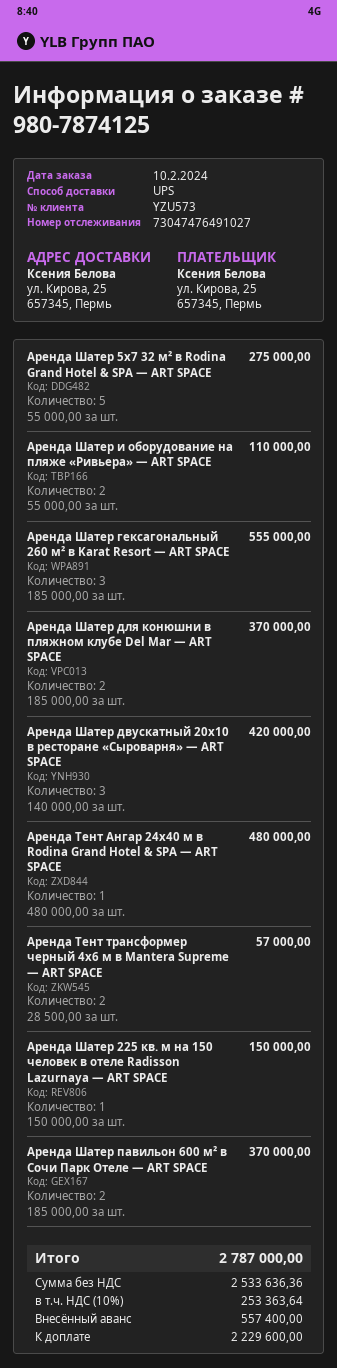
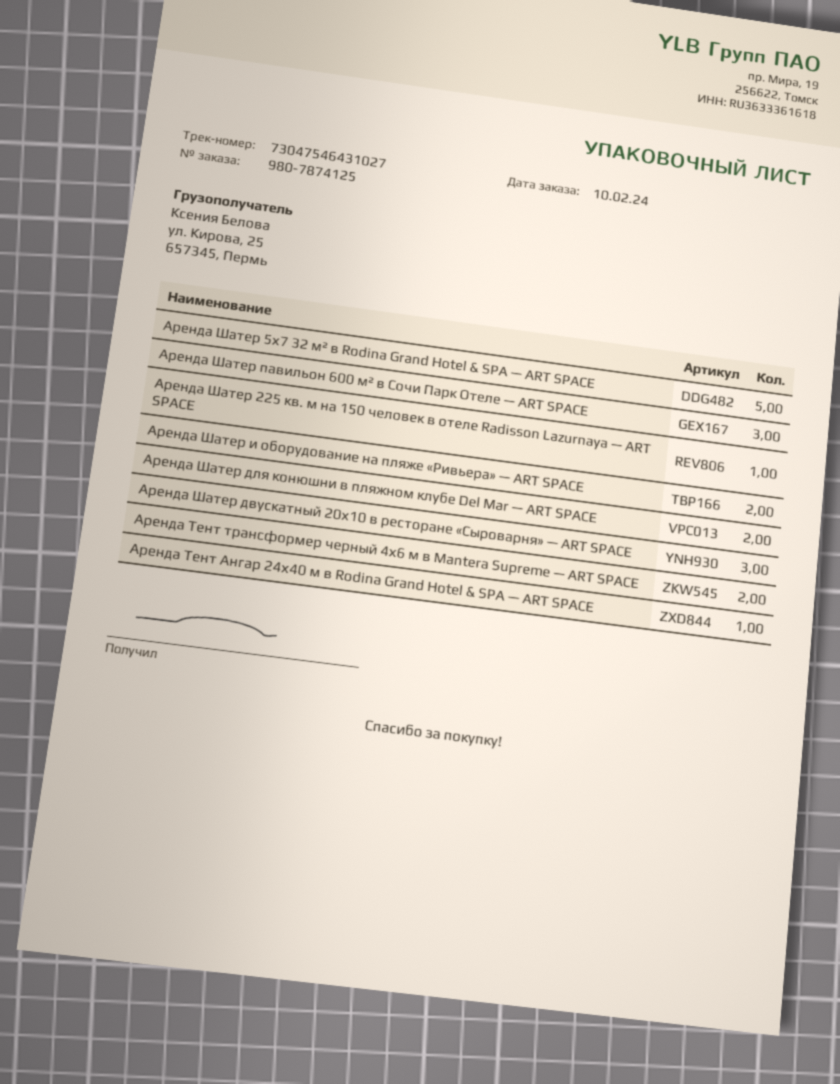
tracking number: 73047476491027 -> 73047546431027
Аренда Шатер гексагональный 260 м² в Karat Resort — ART SPACE: 3 -> none
Аренда Шатер павильон 600 м² в Сочи Парк Отеле — ART SPACE: 2 -> 3

